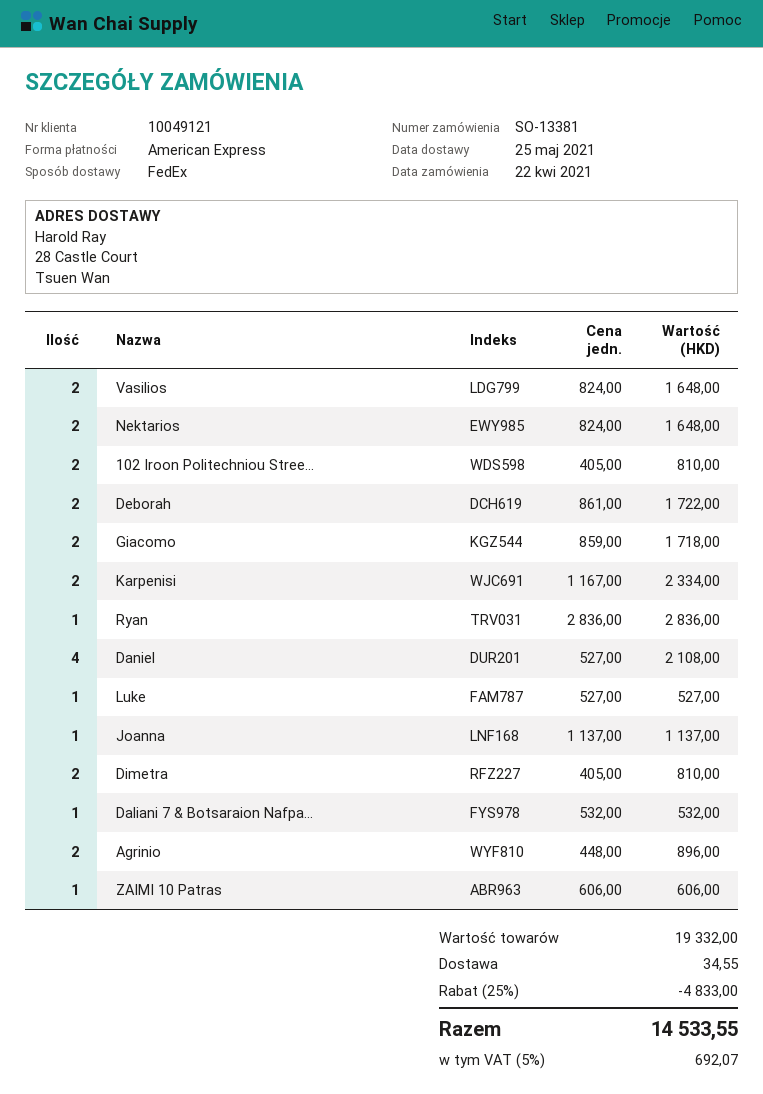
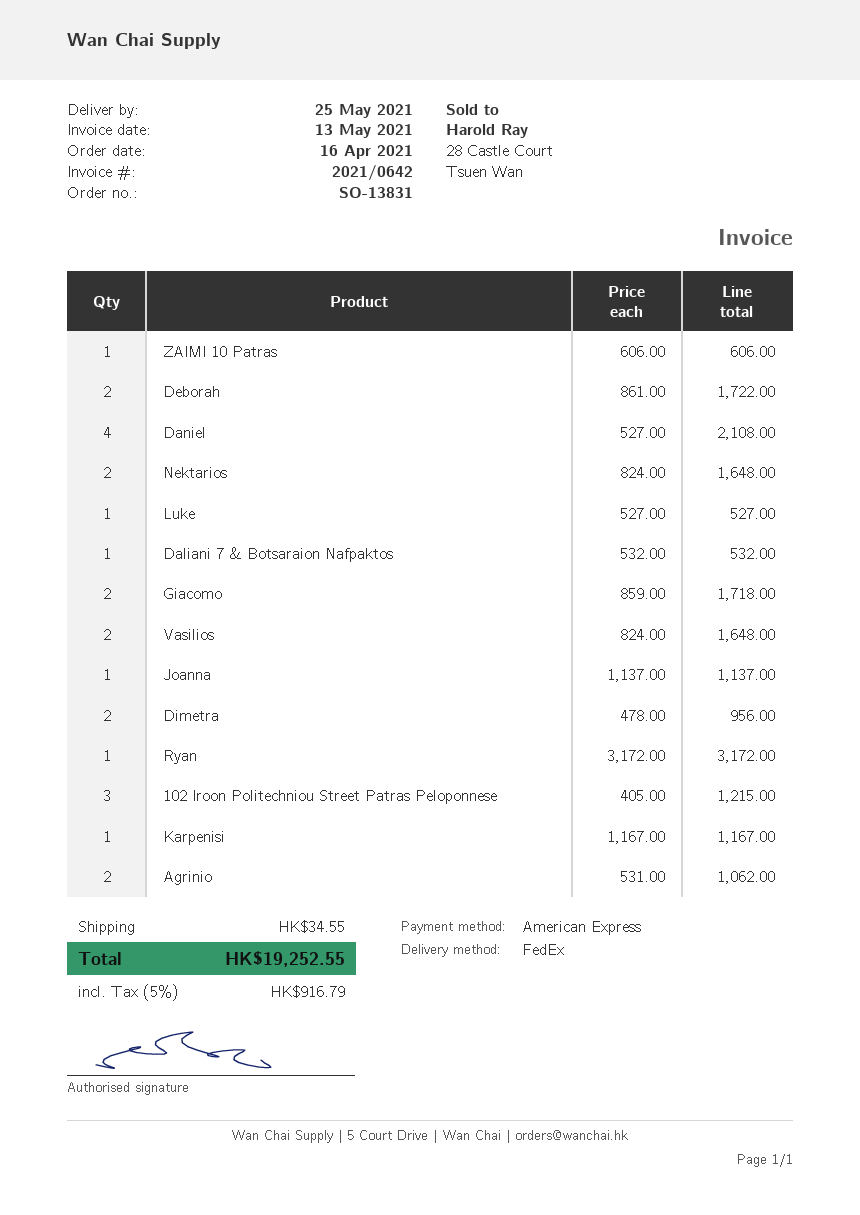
order number: SO-13381 -> SO-13831
order date: 2021-04-22 -> 2021-04-16
102 Iroon Politechniou Stree...: 2 x 405.00 = 810.00 -> 3 x 405.00 = 1215.00
Karpenisi: 2 x 1167.00 = 2334.00 -> 1 x 1167.00 = 1167.00
Ryan: 1 x 2836.00 = 2836.00 -> 1 x 3172.00 = 3172.00
Dimetra: 2 x 405.00 = 810.00 -> 2 x 478.00 = 956.00
Agrinio: 2 x 448.00 = 896.00 -> 2 x 531.00 = 1062.00
discount: 25% = 4833.00 -> none
tax: 5% = 692.07 -> 5% = 916.79
total: 14533.55 -> 19252.55

